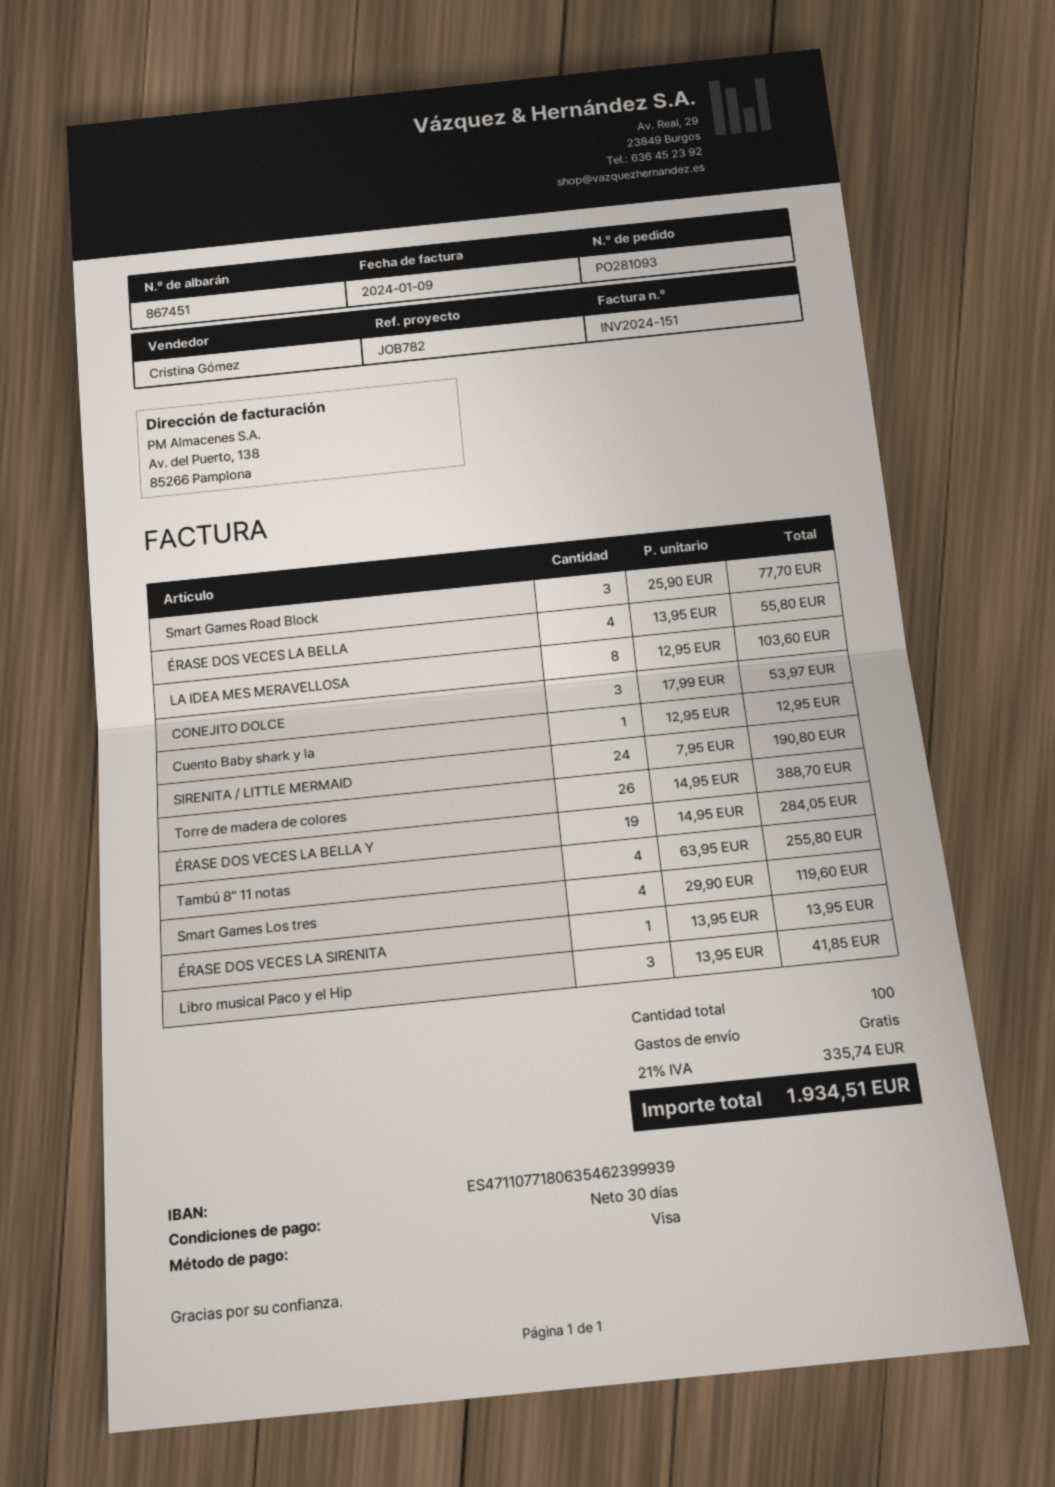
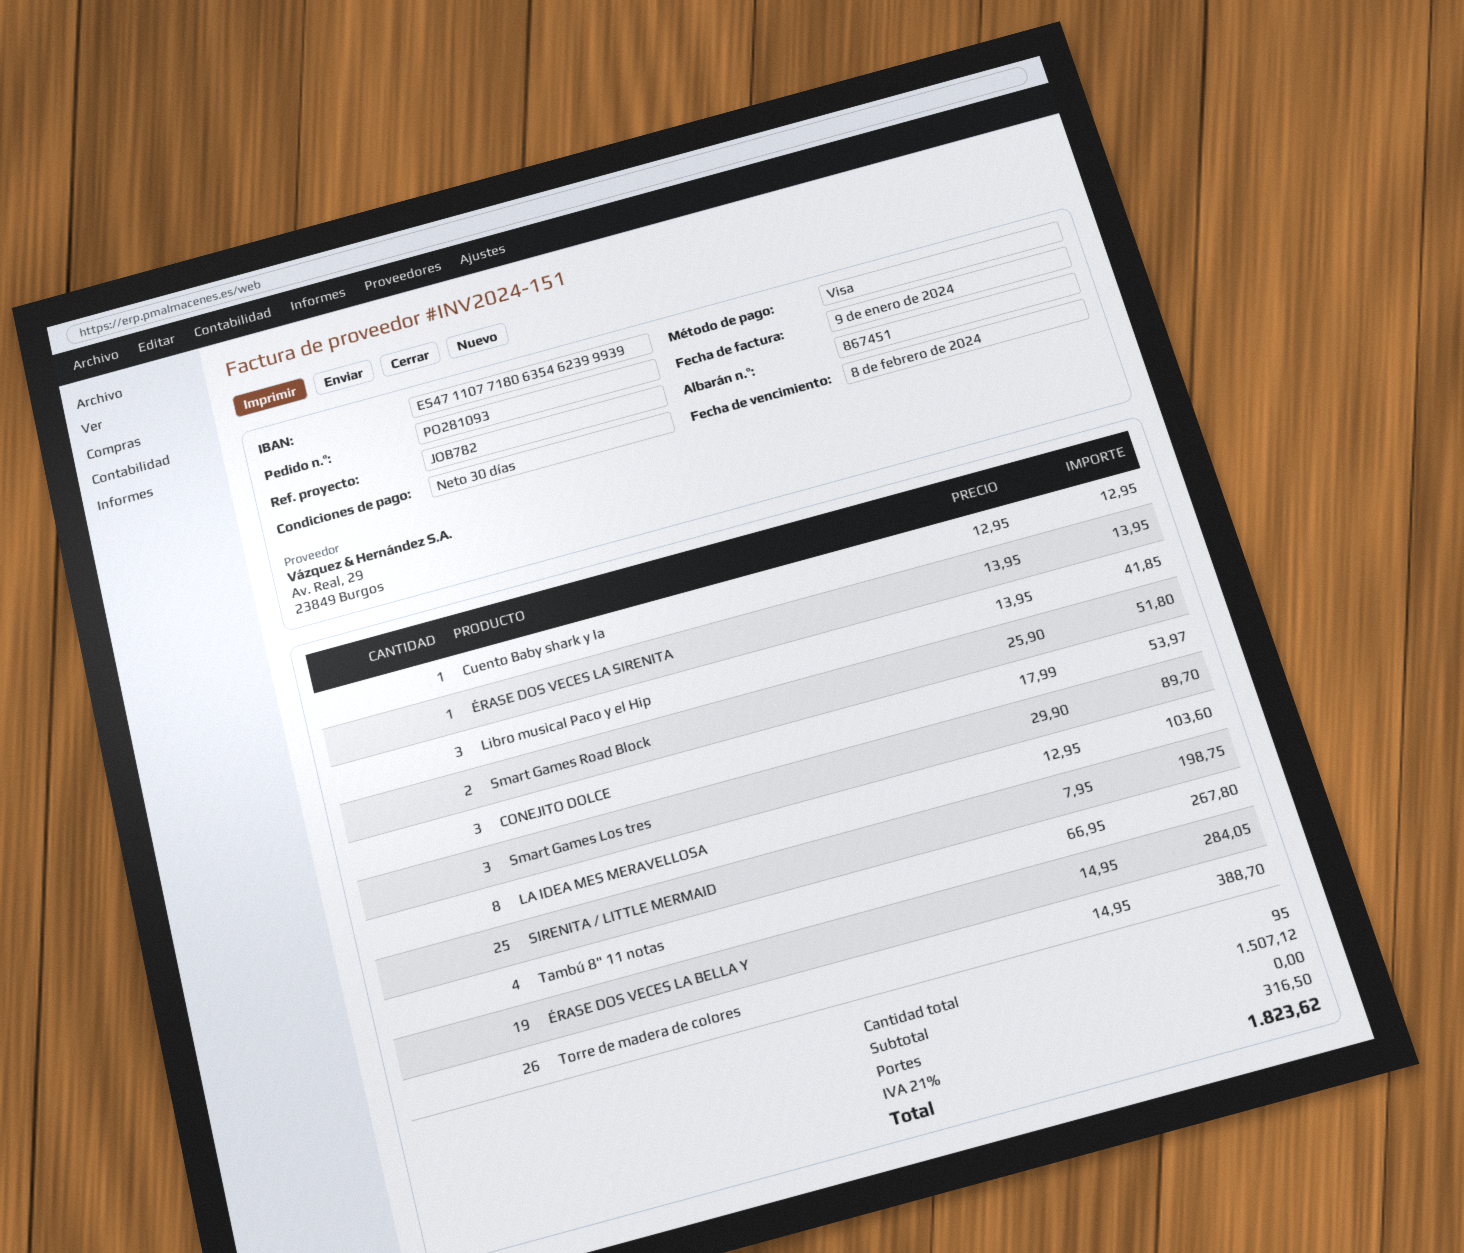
Smart Games Road Block: 3 x 25.90 = 77.70 -> 2 x 25.90 = 51.80
ÉRASE DOS VECES LA BELLA: 4 x 13.95 = 55.80 -> none
SIRENITA / LITTLE MERMAID: 24 x 7.95 = 190.80 -> 25 x 7.95 = 198.75
Tambú 8" 11 notas: 4 x 63.95 = 255.80 -> 4 x 66.95 = 267.80
Smart Games Los tres: 4 x 29.90 = 119.60 -> 3 x 29.90 = 89.70
total quantity: 100 -> 95
tax: 21% = 335.74 -> 21% = 316.50
total: 1934.51 -> 1823.62

